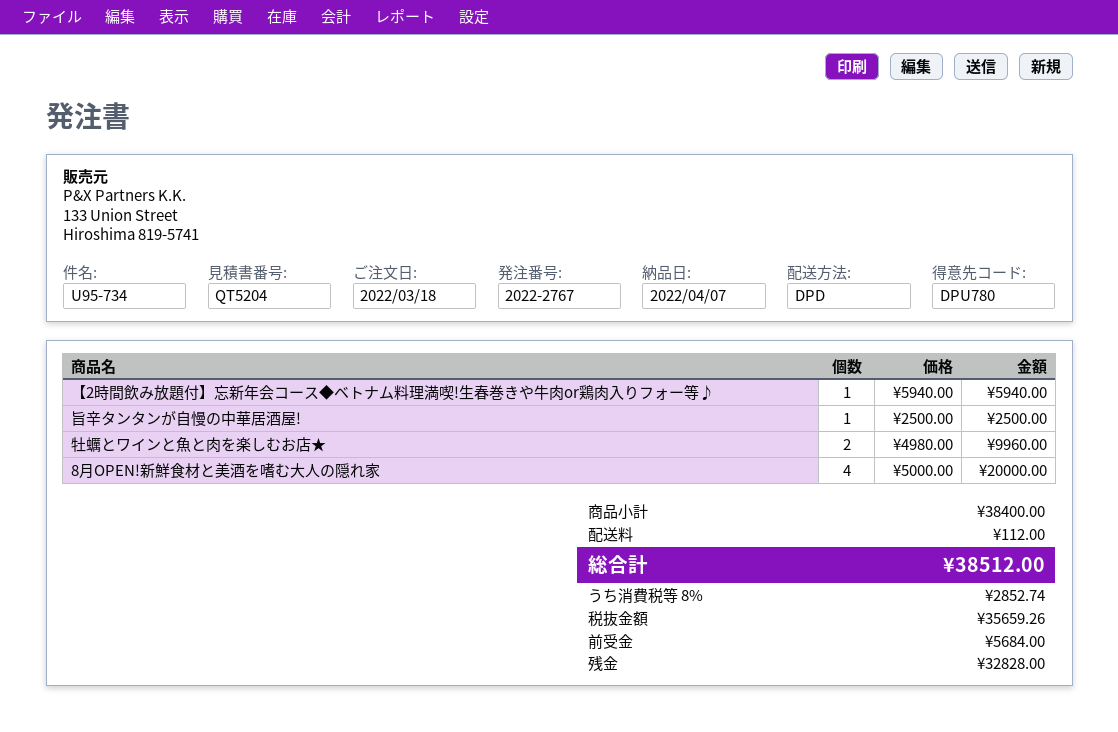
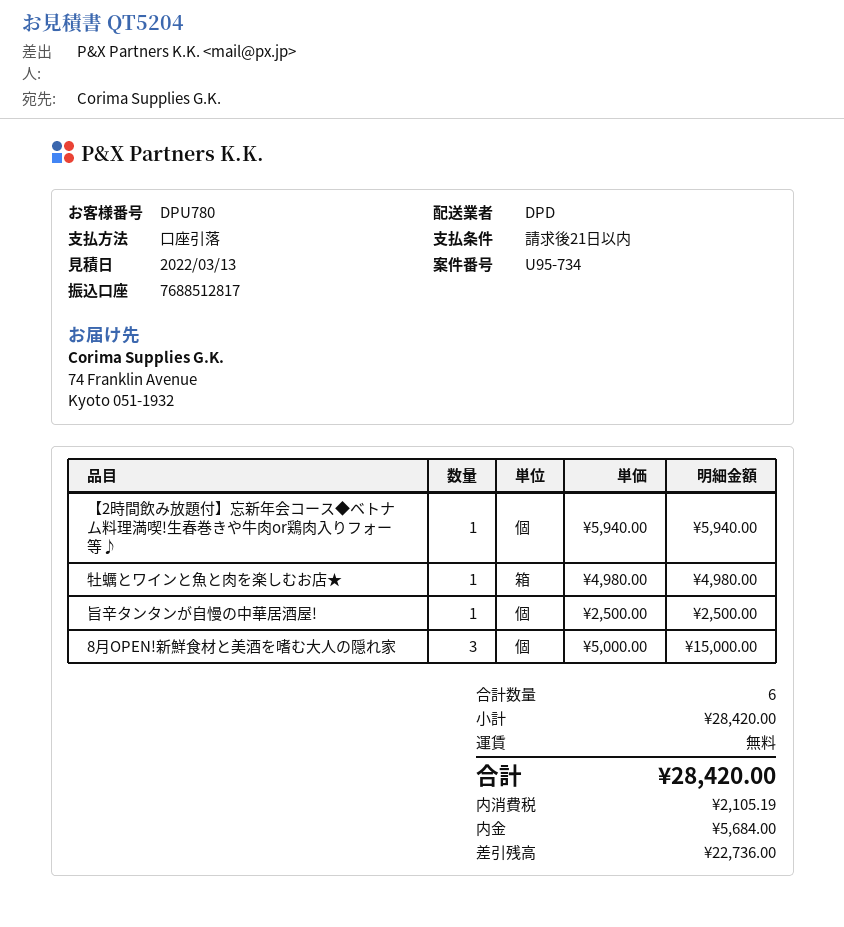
牡蠣とワインと魚と肉を楽しむお店★: 2 x 4980.00 = 9960.00 -> 1 x 4980.00 = 4980.00
8月OPEN!新鮮食材と美酒を嗜む大人の隠れ家: 4 x 5000.00 = 20000.00 -> 3 x 5000.00 = 15000.00
subtotal: 38400.00 -> 28420.00
shipping: 112.00 -> 0.00
tax: 2852.74 -> 2105.19
total: 38512.00 -> 28420.00
balance: 32828.00 -> 22736.00

